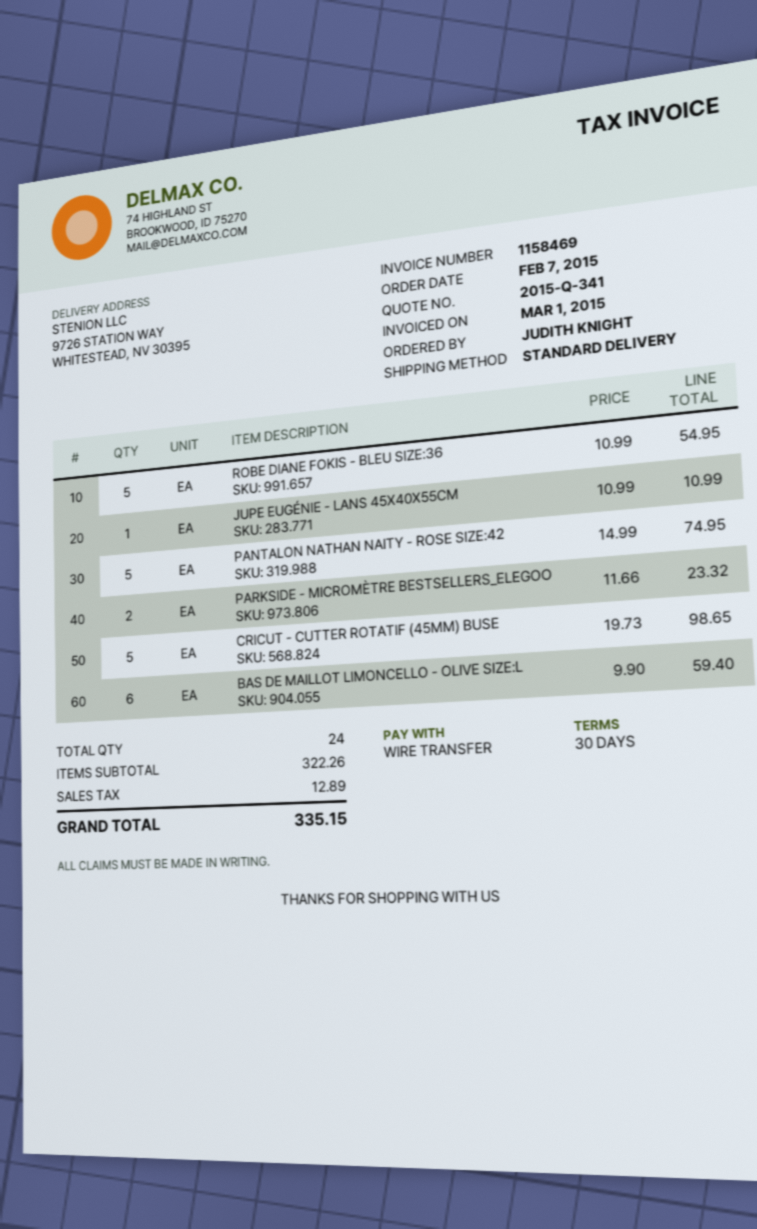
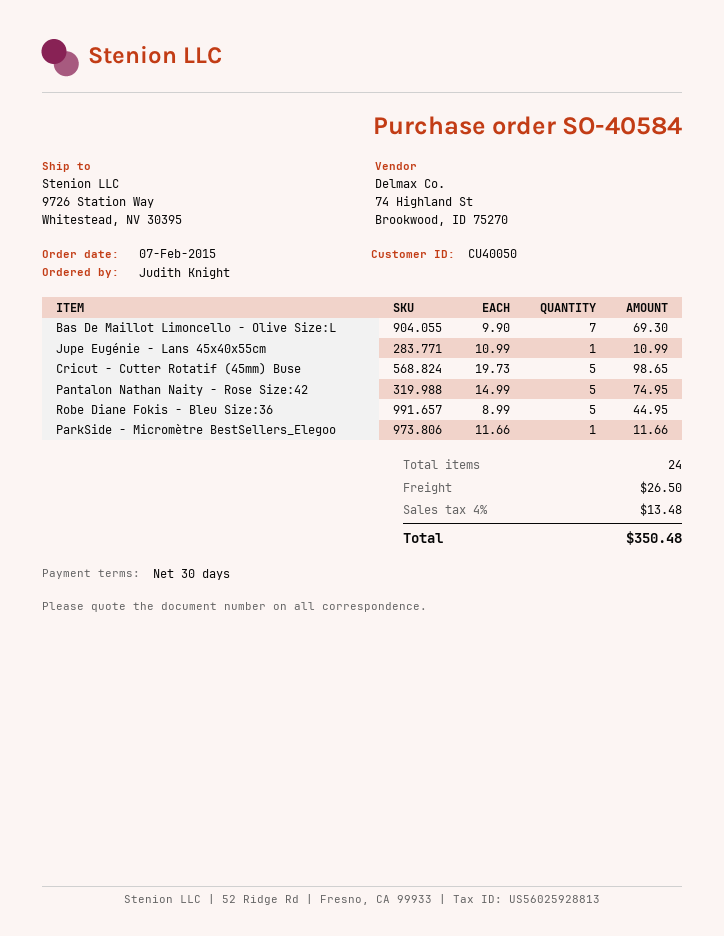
ROBE DIANE FOKIS - BLEU SIZE:36: 5 x 10.99 = 54.95 -> 5 x 8.99 = 44.95
PARKSIDE - MICROMÈTRE BESTSELLERS_ELEGOO: 2 x 11.66 = 23.32 -> 1 x 11.66 = 11.66
BAS DE MAILLOT LIMONCELLO - OLIVE SIZE:L: 6 x 9.90 = 59.40 -> 7 x 9.90 = 69.30
shipping: none -> 26.50
tax: 12.89 -> 13.48
total: 335.15 -> 350.48

